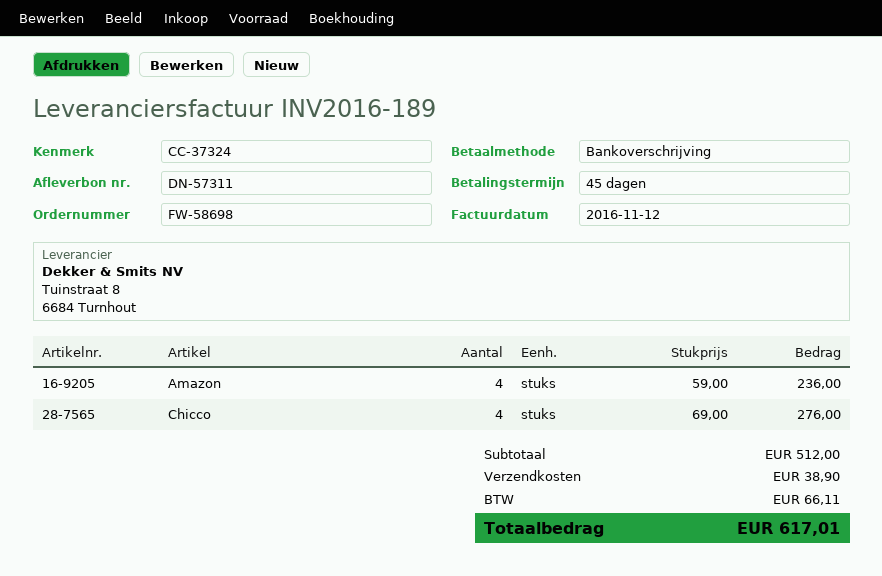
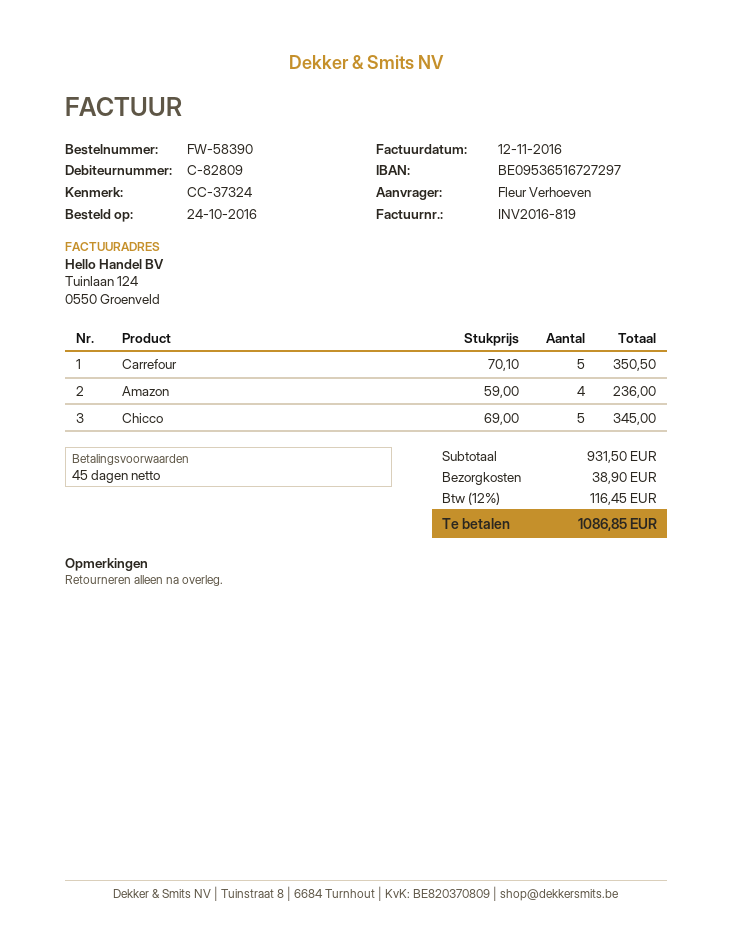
order number: FW-58698 -> FW-58390
invoice number: INV2016-189 -> INV2016-819
Chicco: 4 x 69.00 = 276.00 -> 5 x 69.00 = 345.00
Carrefour: none -> 5 x 70.10 = 350.50
subtotal: 512.00 -> 931.50
tax: 66.11 -> 116.45
total: 617.01 -> 1086.85

